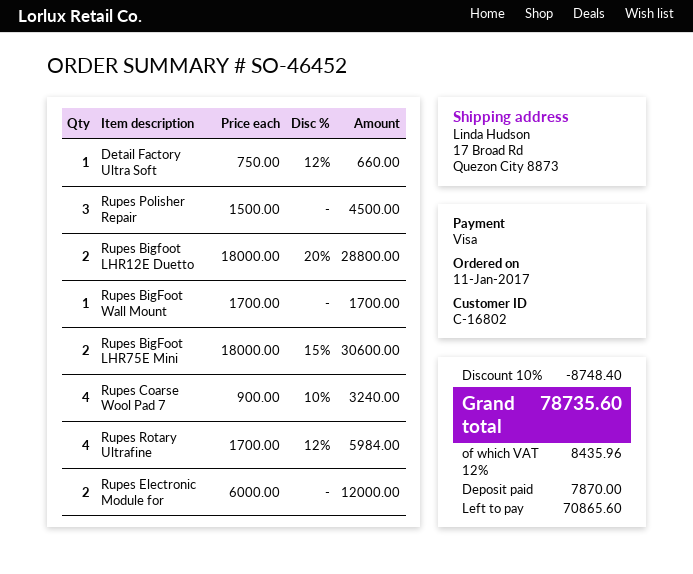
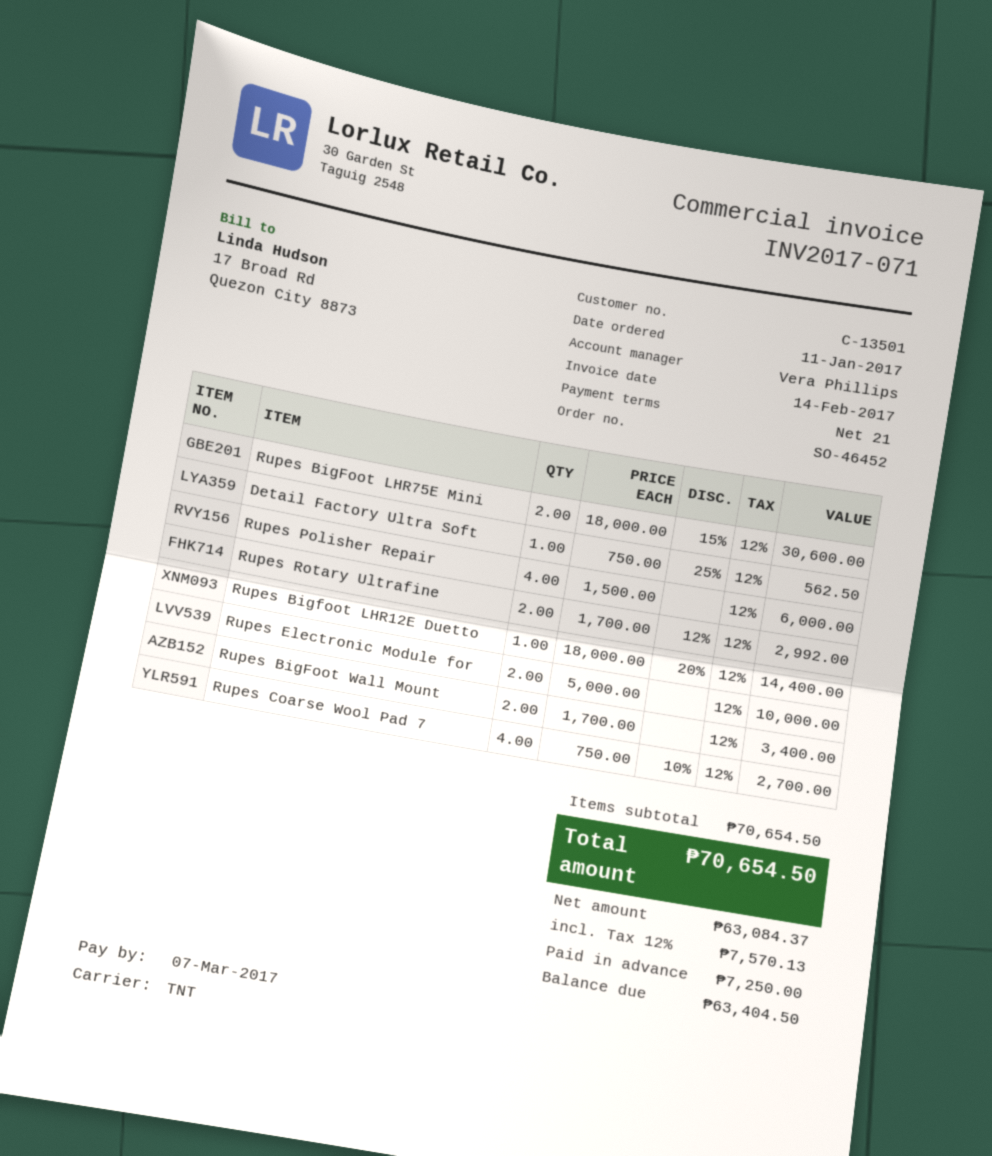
customer number: C-16802 -> C-13501
Detail Factory Ultra Soft: 1 x 750.00 - 12% = 660.00 -> 1 x 750.00 - 25% = 562.50
Rupes Polisher Repair: 3 x 1500.00 = 4500.00 -> 4 x 1500.00 = 6000.00
Rupes Bigfoot LHR12E Duetto: 2 x 18000.00 - 20% = 28800.00 -> 1 x 18000.00 - 20% = 14400.00
Rupes BigFoot Wall Mount: 1 x 1700.00 = 1700.00 -> 2 x 1700.00 = 3400.00
Rupes Coarse Wool Pad 7: 4 x 900.00 - 10% = 3240.00 -> 4 x 750.00 - 10% = 2700.00
Rupes Rotary Ultrafine: 4 x 1700.00 - 12% = 5984.00 -> 2 x 1700.00 - 12% = 2992.00
Rupes Electronic Module for: 2 x 6000.00 = 12000.00 -> 2 x 5000.00 = 10000.00
discount: 10% = 8748.40 -> none
tax: 12% = 8435.96 -> 12% = 7570.13
total: 78735.60 -> 70654.50
deposit: 7870.00 -> 7250.00
balance: 70865.60 -> 63404.50

